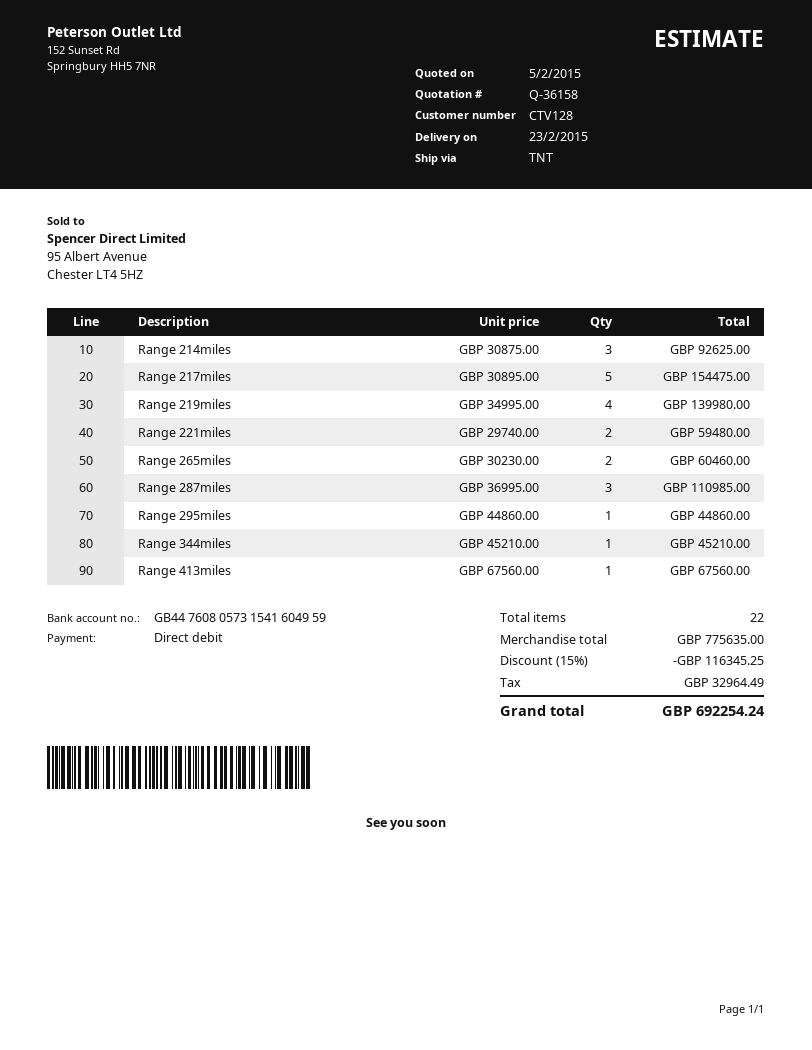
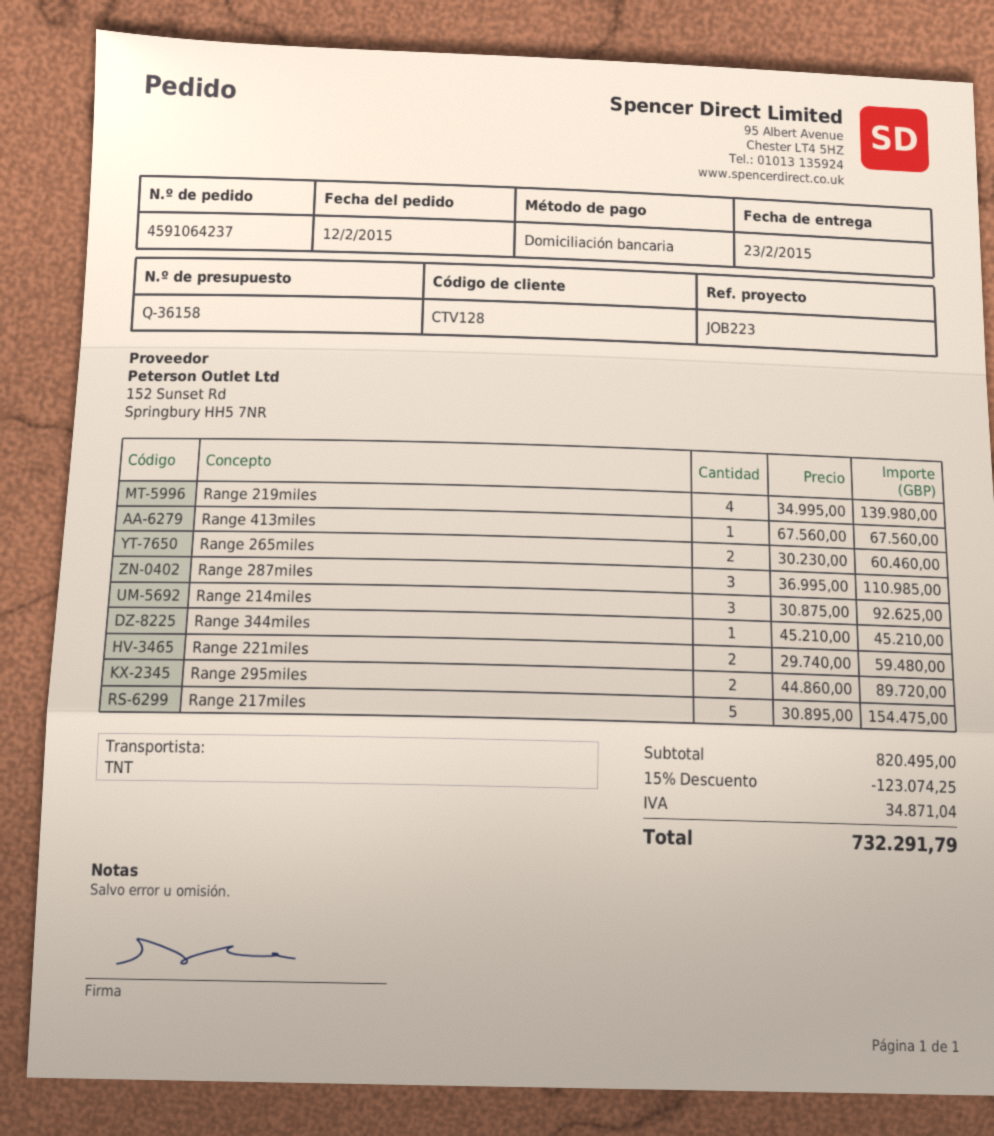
Range 295miles: 1 x 44860.00 = 44860.00 -> 2 x 44860.00 = 89720.00
subtotal: 775635.00 -> 820495.00
discount: 15% = 116345.25 -> 15% = 123074.25
tax: 32964.49 -> 34871.04
total: 692254.24 -> 732291.79

